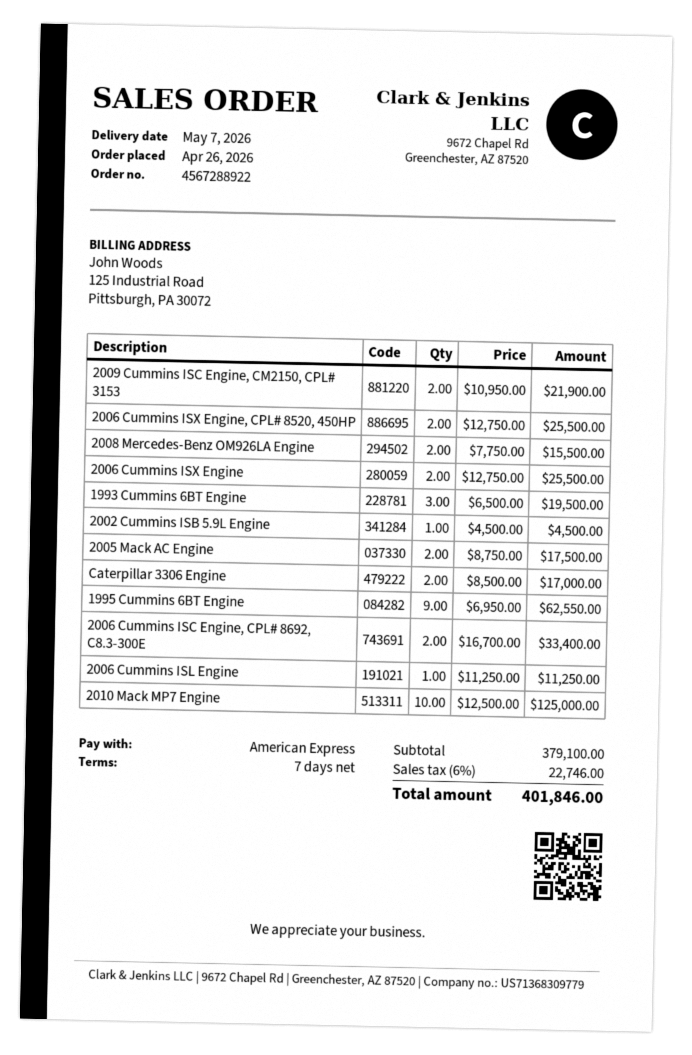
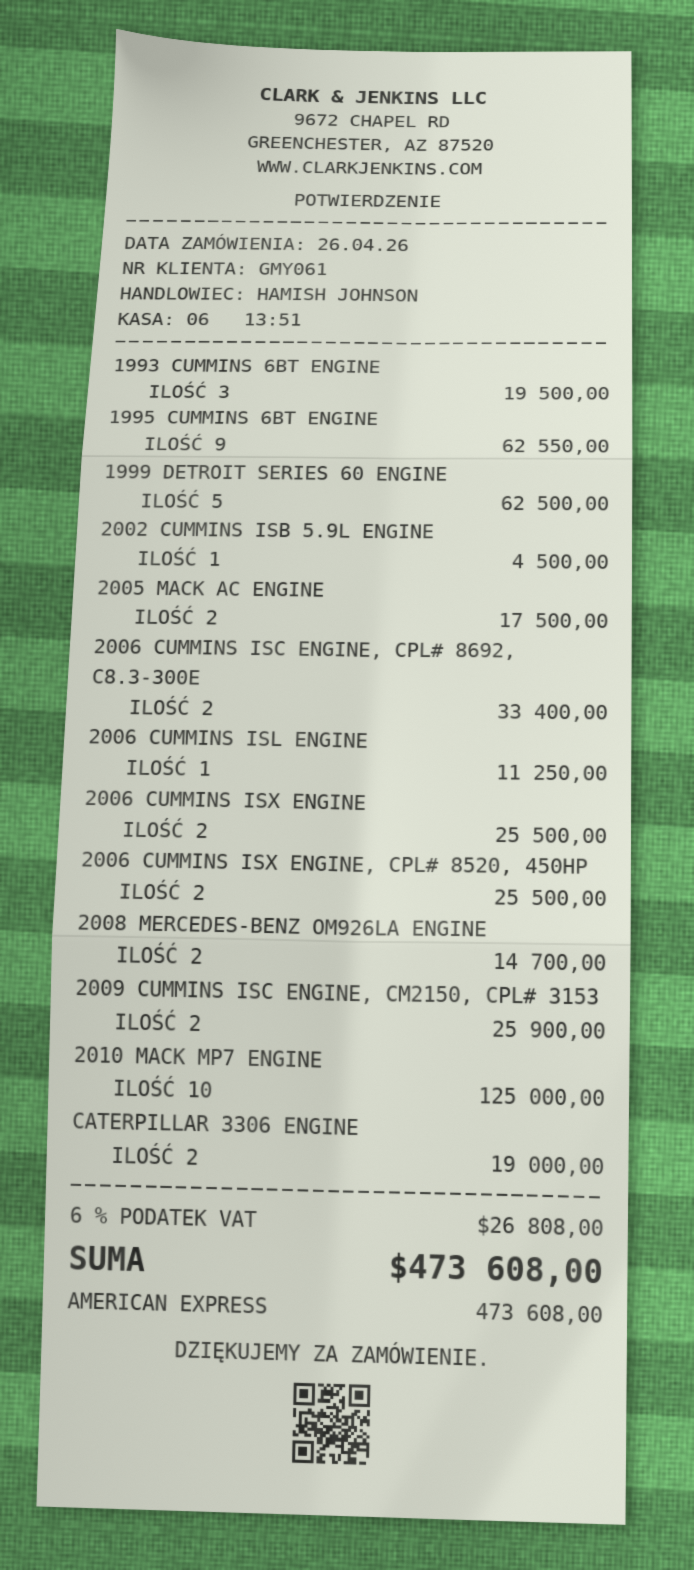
2009 Cummins ISC Engine, CM2150, CPL# 3153: 2 for 21900.00 -> 2 for 25900.00
2008 Mercedes-Benz OM926LA Engine: 2 for 15500.00 -> 2 for 14700.00
Caterpillar 3306 Engine: 2 for 17000.00 -> 2 for 19000.00
1999 DETROIT SERIES 60 ENGINE: none -> 5 for 62500.00
tax: 6% = 22746.00 -> 6% = 26808.00
total: 401846.00 -> 473608.00

